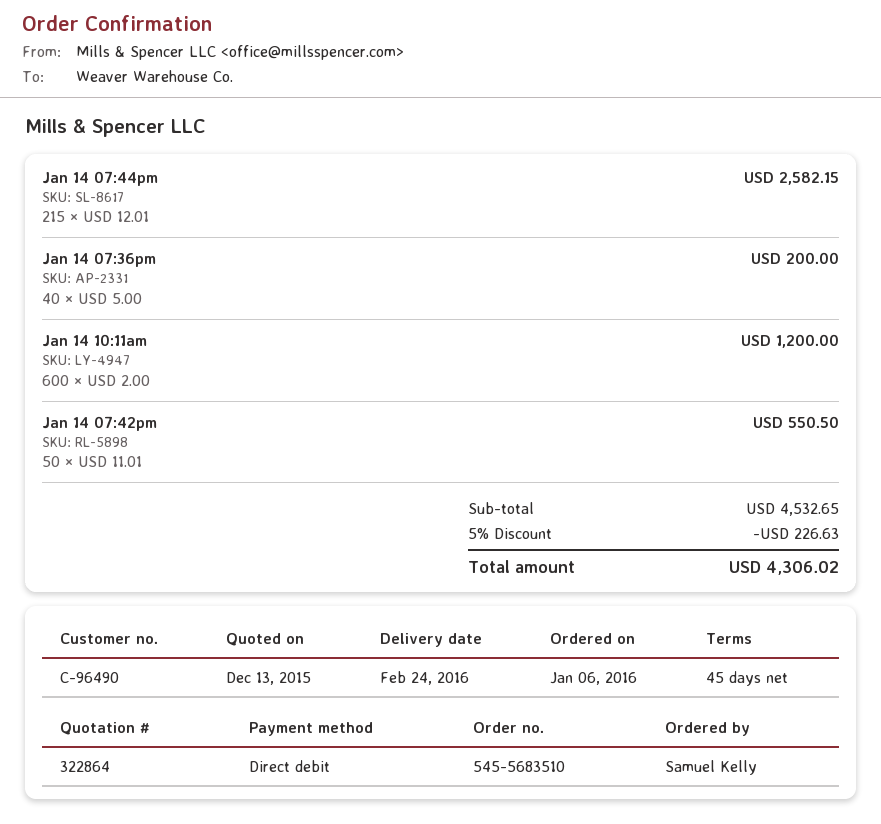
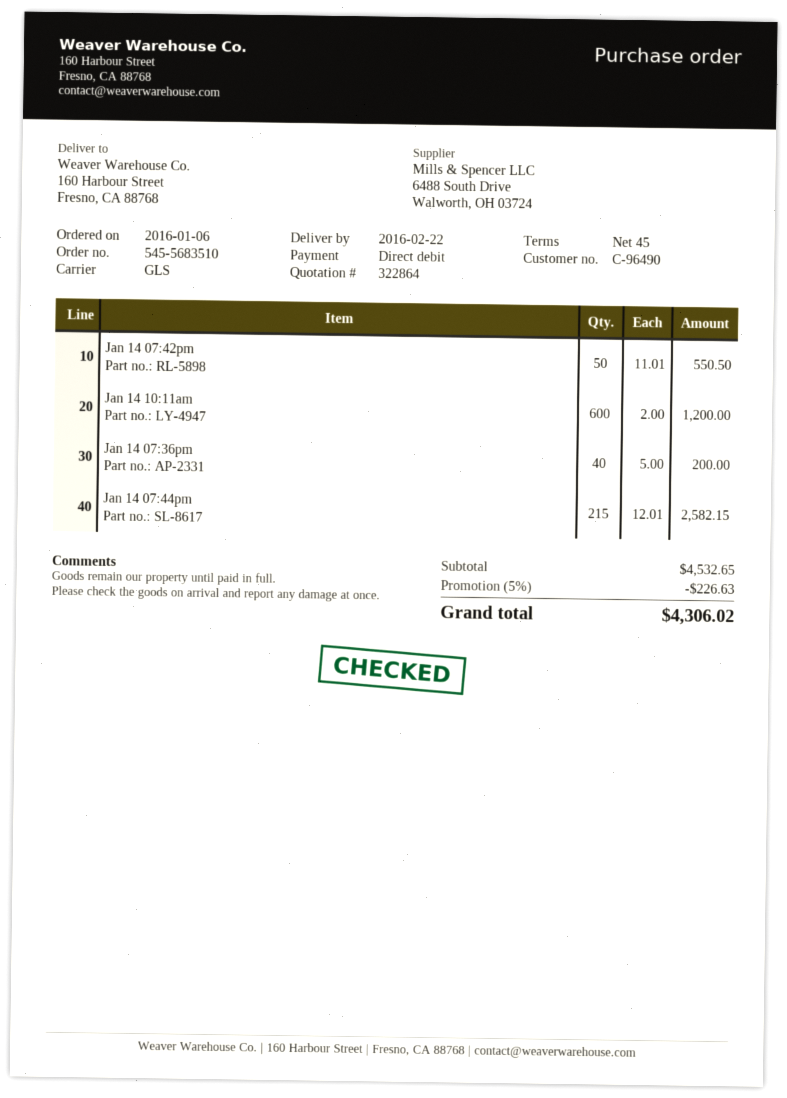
delivery date: 2016-02-24 -> 2016-02-22

